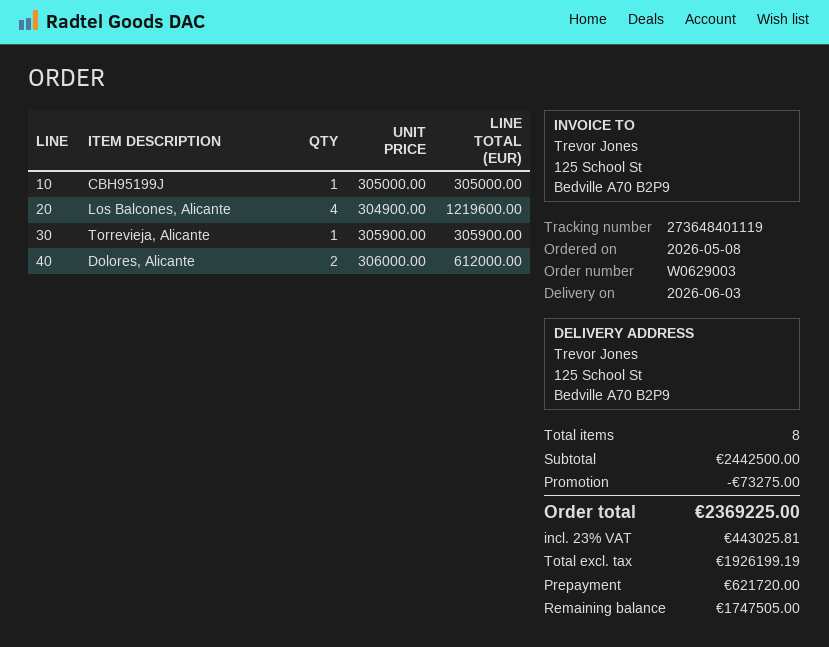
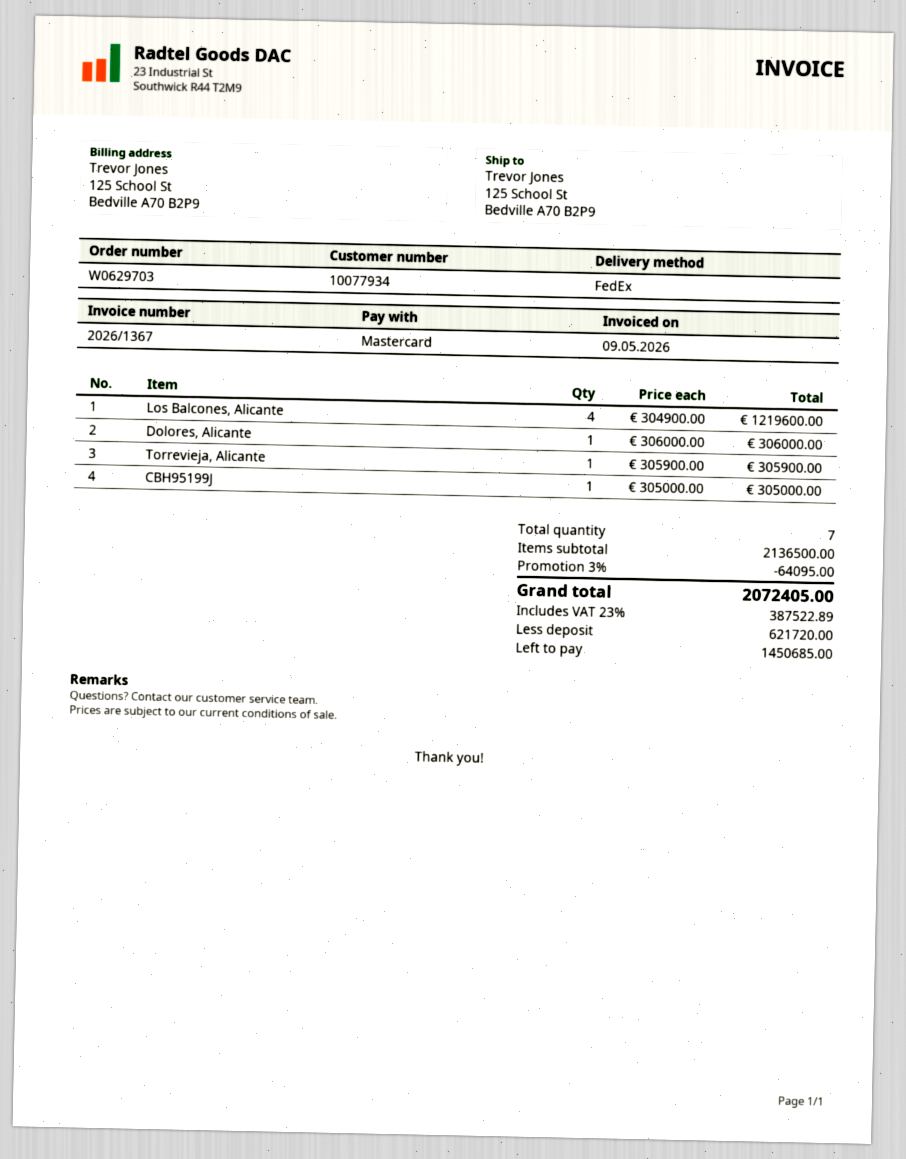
order number: W0629003 -> W0629703
Dolores, Alicante: 2 x 306000.00 = 612000.00 -> 1 x 306000.00 = 306000.00
total quantity: 8 -> 7
subtotal: 2442500.00 -> 2136500.00
discount: 73275.00 -> 64095.00
tax: 23% = 443025.81 -> 23% = 387522.89
total: 2369225.00 -> 2072405.00
balance: 1747505.00 -> 1450685.00

